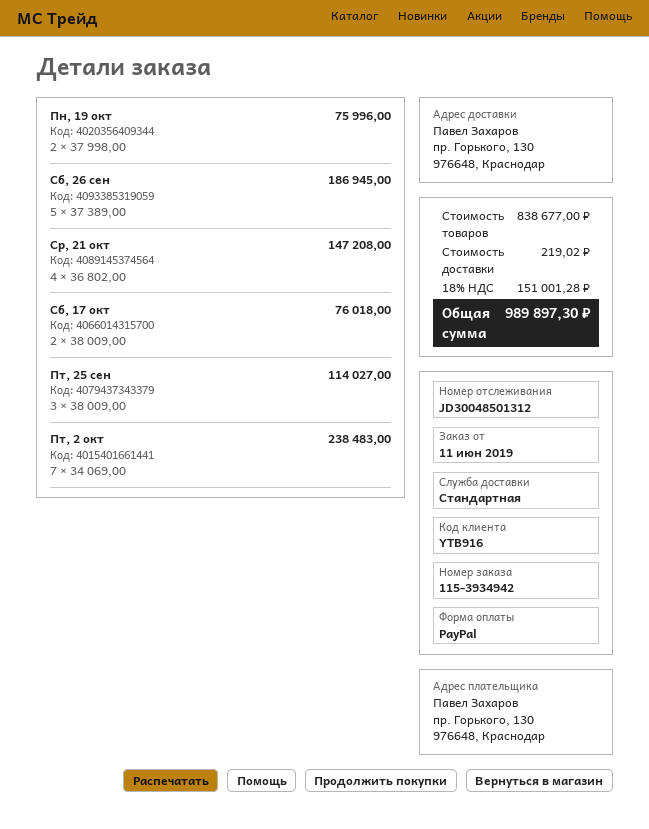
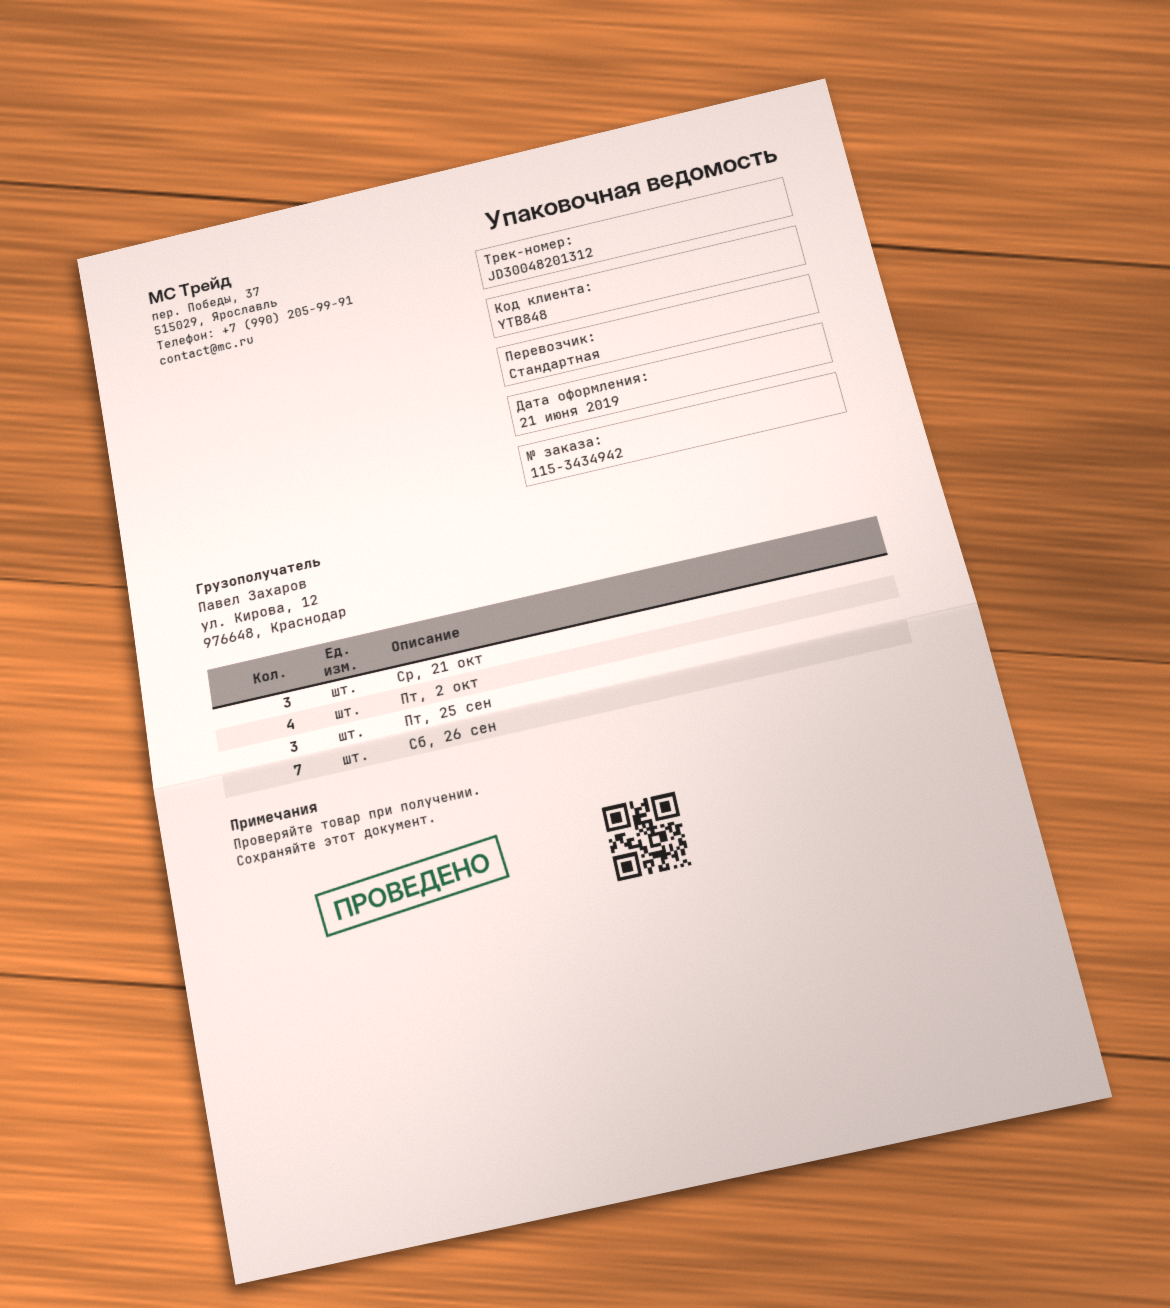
order number: 115-3934942 -> 115-3434942
order date: 2019-06-11 -> 2019-06-21
customer number: YTB916 -> YTB848
tracking number: JD30048501312 -> JD30048201312
ship to: пр. Горького, 130, 976648, Краснодар -> ул. Кирова, 12, 976648, Краснодар
Пн, 19 окт: 2 -> none
Сб, 26 сен: 5 -> 7
Ср, 21 окт: 4 -> 3
Сб, 17 окт: 2 -> none
Пт, 2 окт: 7 -> 4

